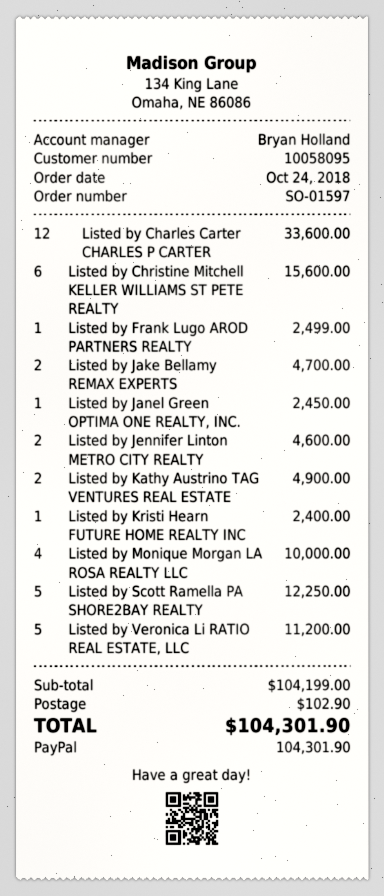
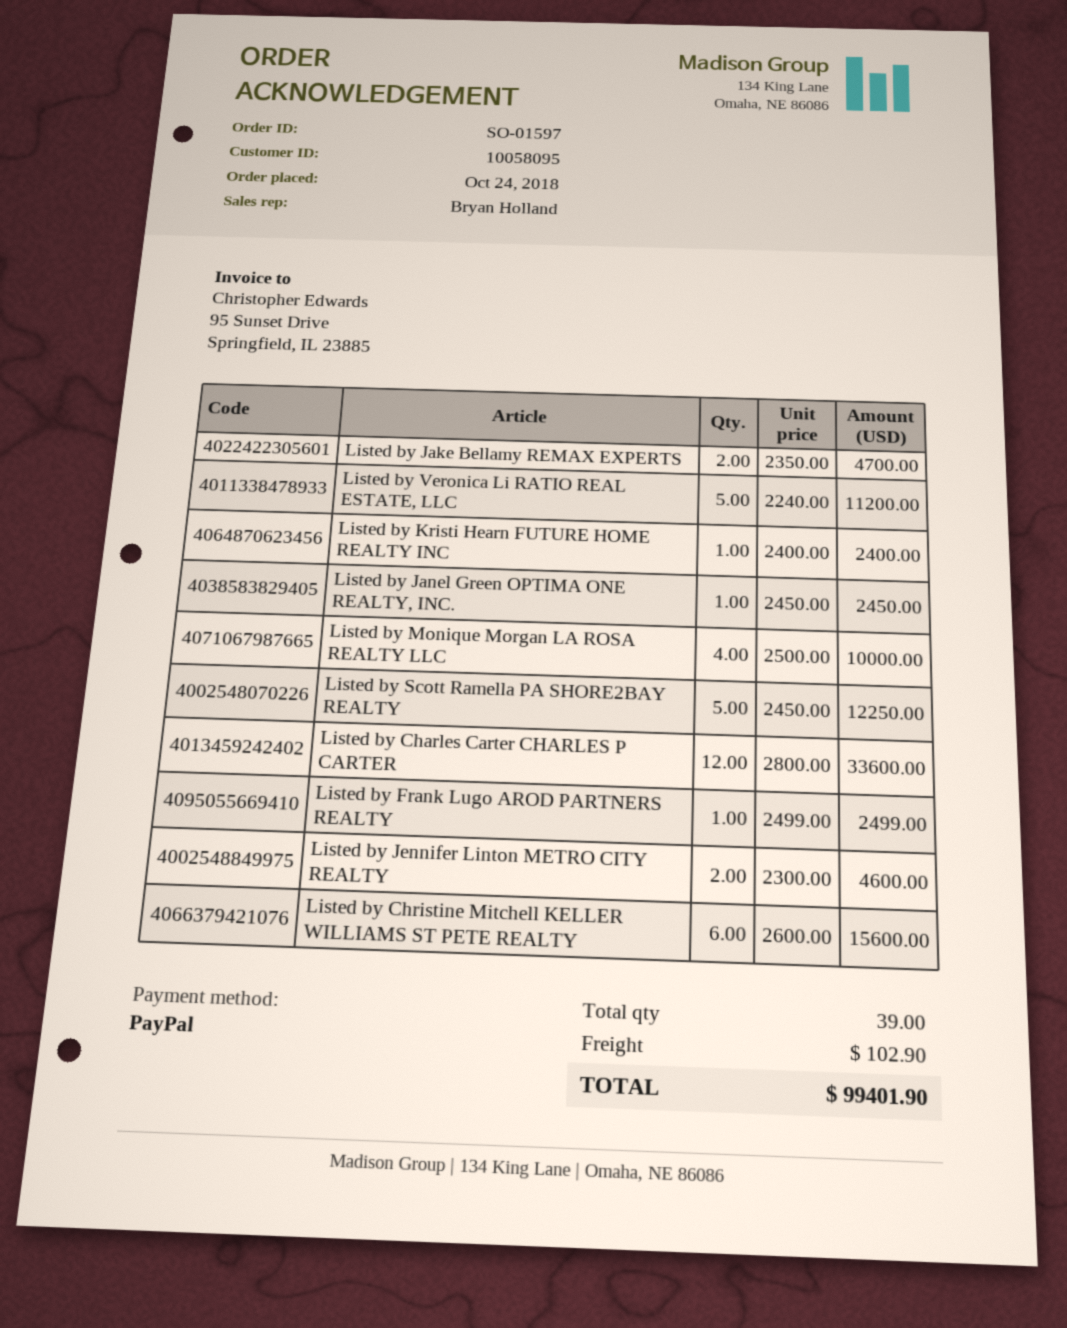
Listed by Kathy Austrino TAG VENTURES REAL ESTATE: 2 for 4900.00 -> none
total: 104301.90 -> 99401.90

